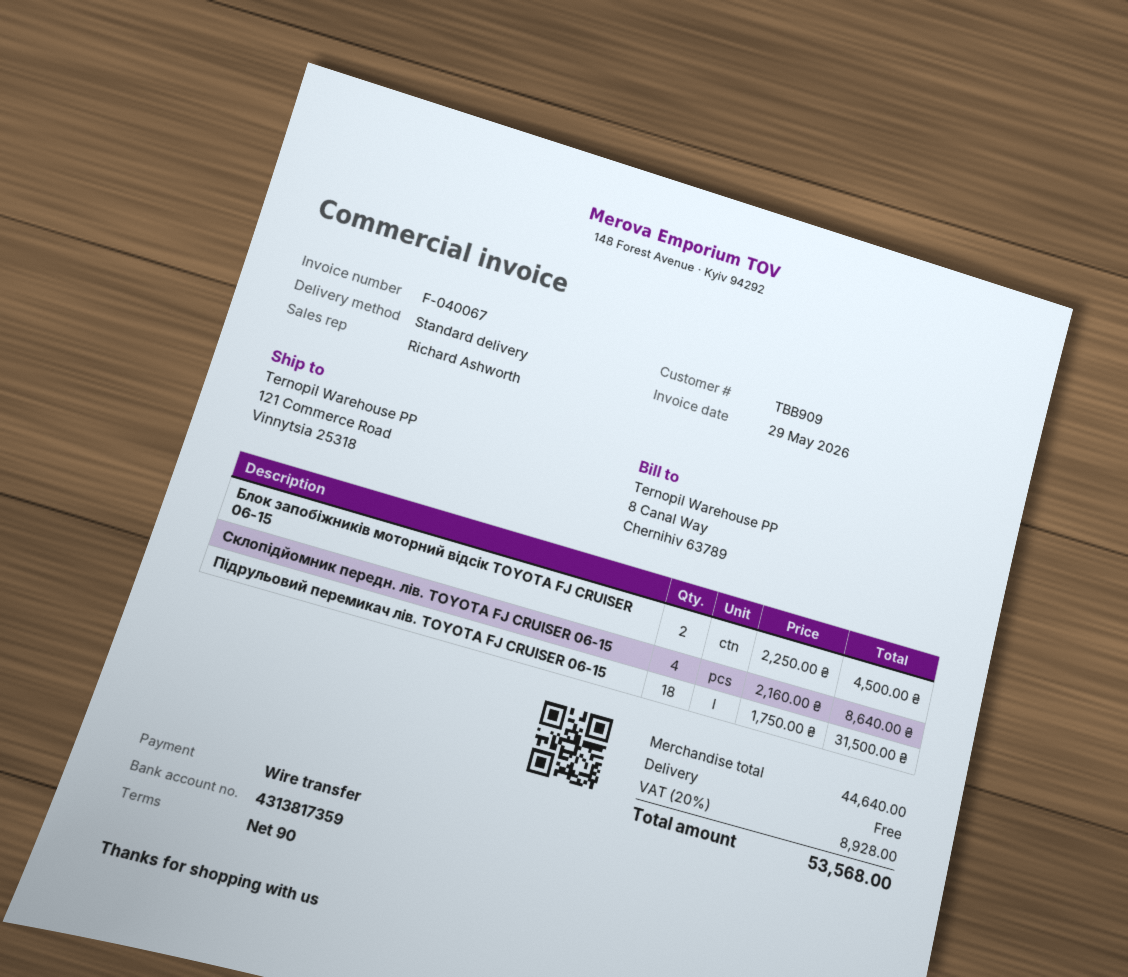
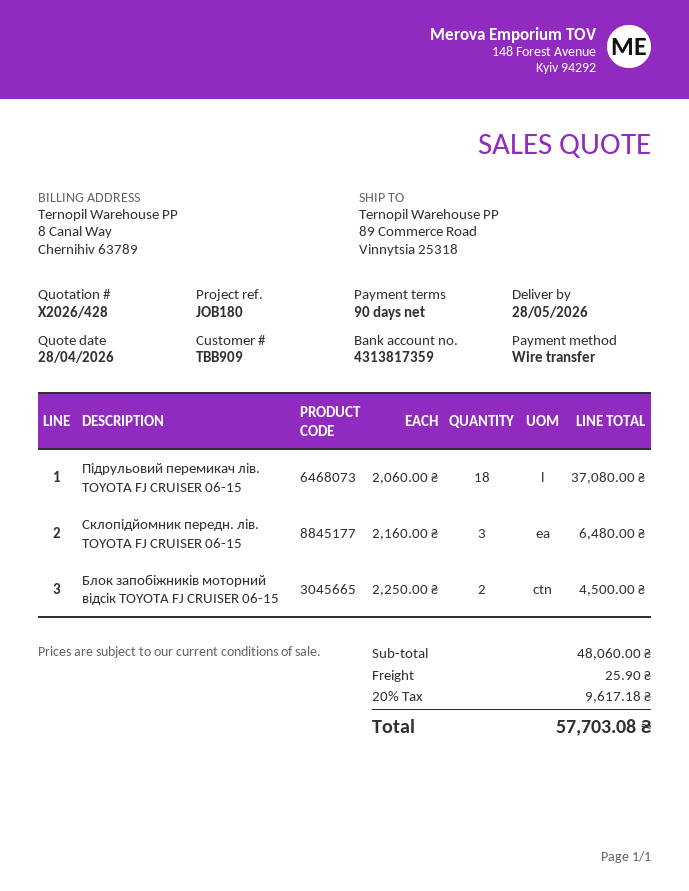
ship to: 121 Commerce Road, Vinnytsia 25318 -> 89 Commerce Road, Vinnytsia 25318
Склопідйомник передн. лів. TOYOTA FJ CRUISER 06-15: 4 x 2160.00 = 8640.00 -> 3 x 2160.00 = 6480.00
Підрульовий перемикач лів. TOYOTA FJ CRUISER 06-15: 18 x 1750.00 = 31500.00 -> 18 x 2060.00 = 37080.00
subtotal: 44640.00 -> 48060.00
shipping: 0.00 -> 25.90
tax: 20% = 8928.00 -> 20% = 9617.18
total: 53568.00 -> 57703.08

